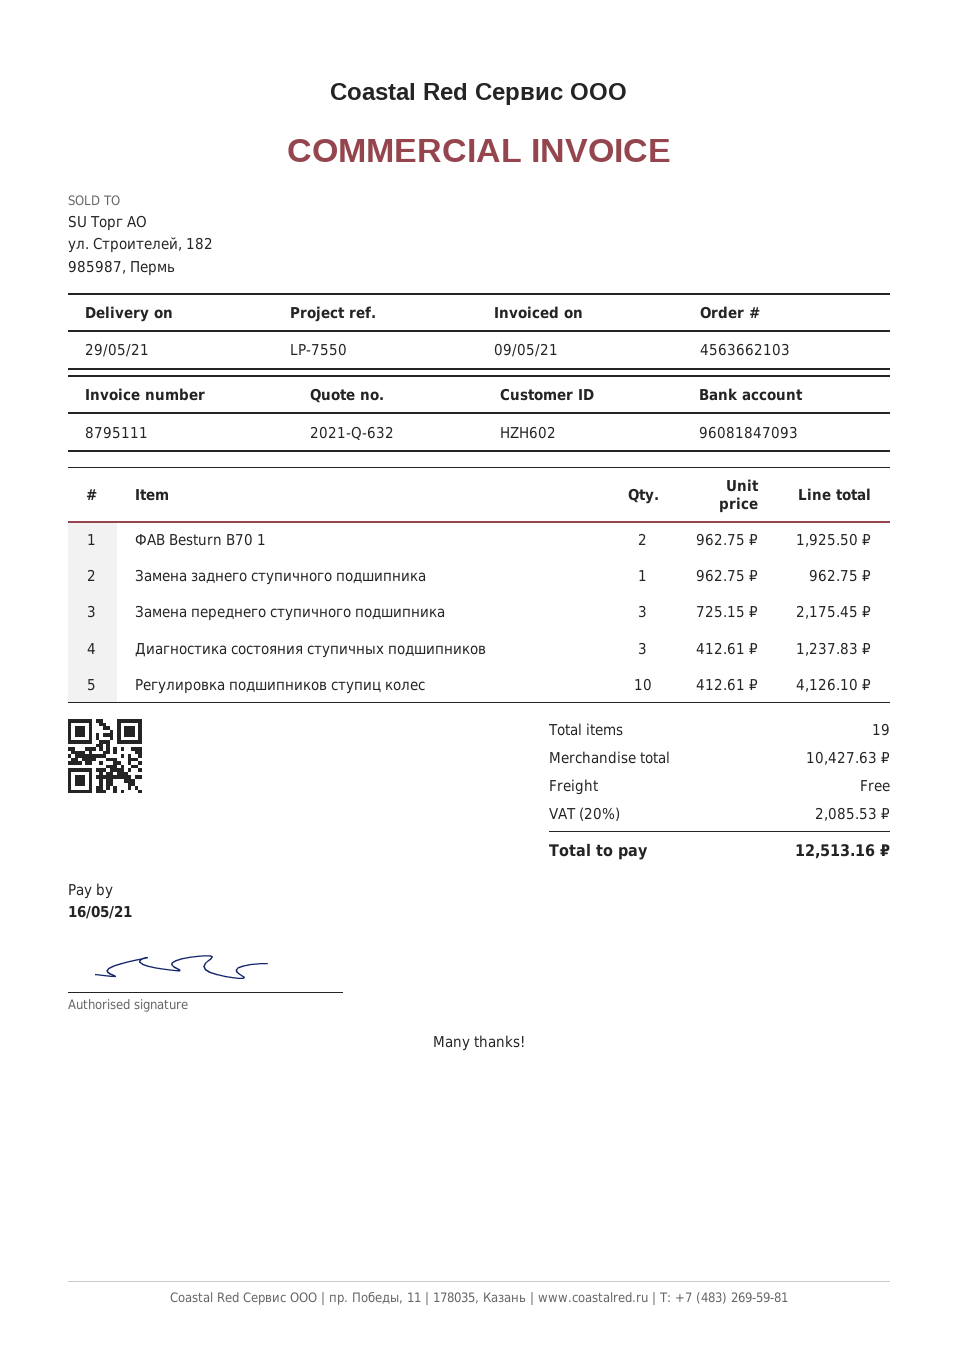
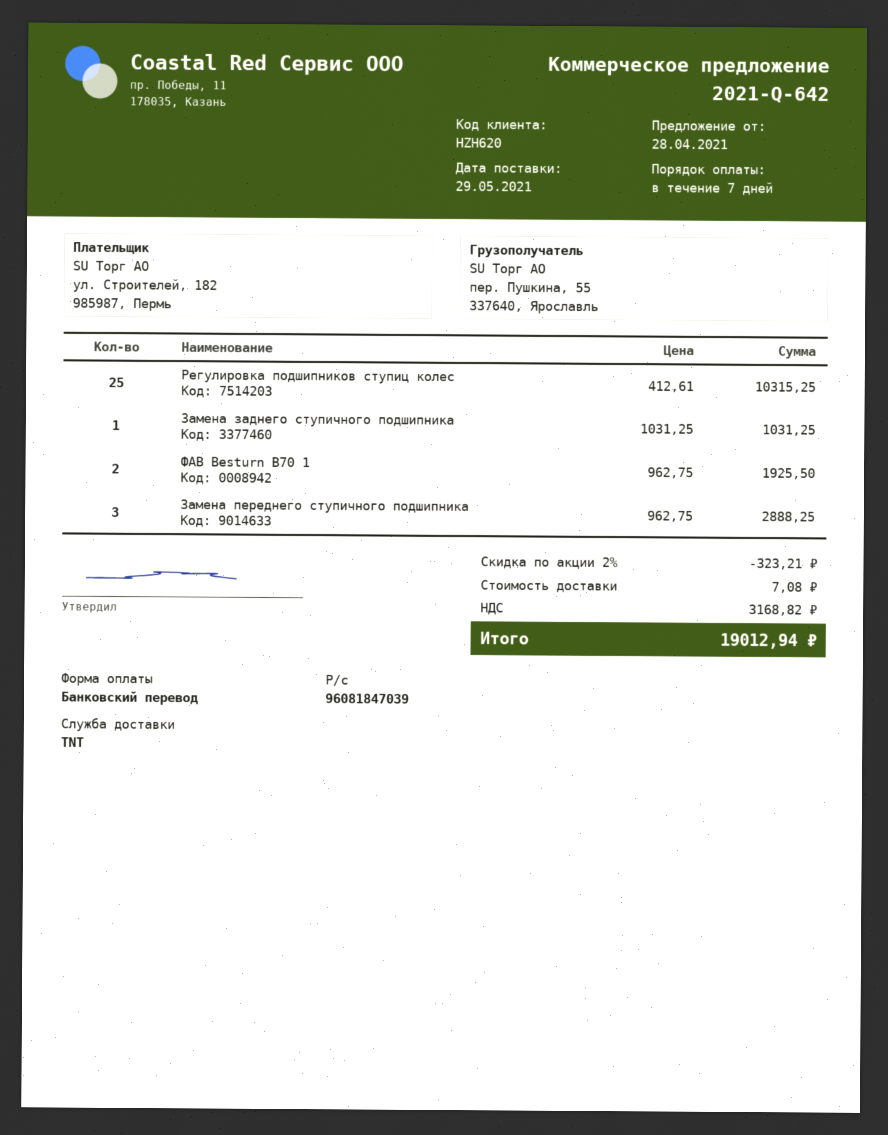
quote number: 2021-Q-632 -> 2021-Q-642
customer number: HZH602 -> HZH620
bank account: 96081847093 -> 96081847039
Замена заднего ступичного подшипника: 1 x 962.75 = 962.75 -> 1 x 1031.25 = 1031.25
Замена переднего ступичного подшипника: 3 x 725.15 = 2175.45 -> 3 x 962.75 = 2888.25
Диагностика состояния ступичных подшипников: 3 x 412.61 = 1237.83 -> none
Регулировка подшипников ступиц колес: 10 x 412.61 = 4126.10 -> 25 x 412.61 = 10315.25
discount: none -> 2% = 323.21
shipping: 0.00 -> 7.08
tax: 2085.53 -> 3168.82
total: 12513.16 -> 19012.94

